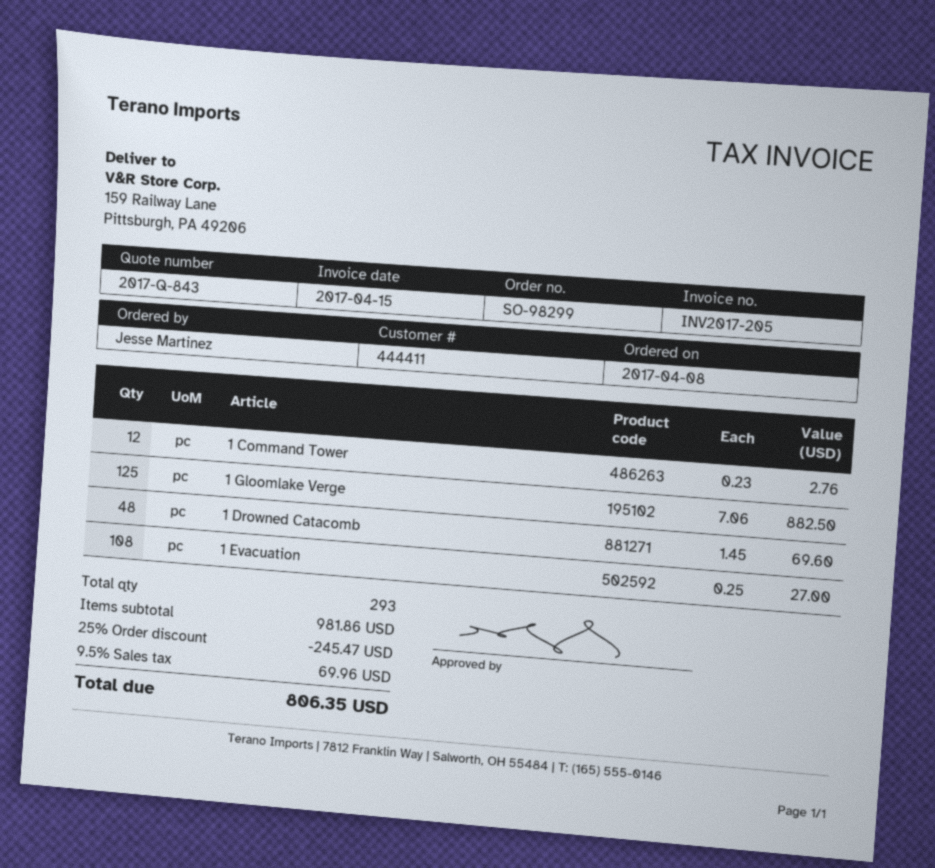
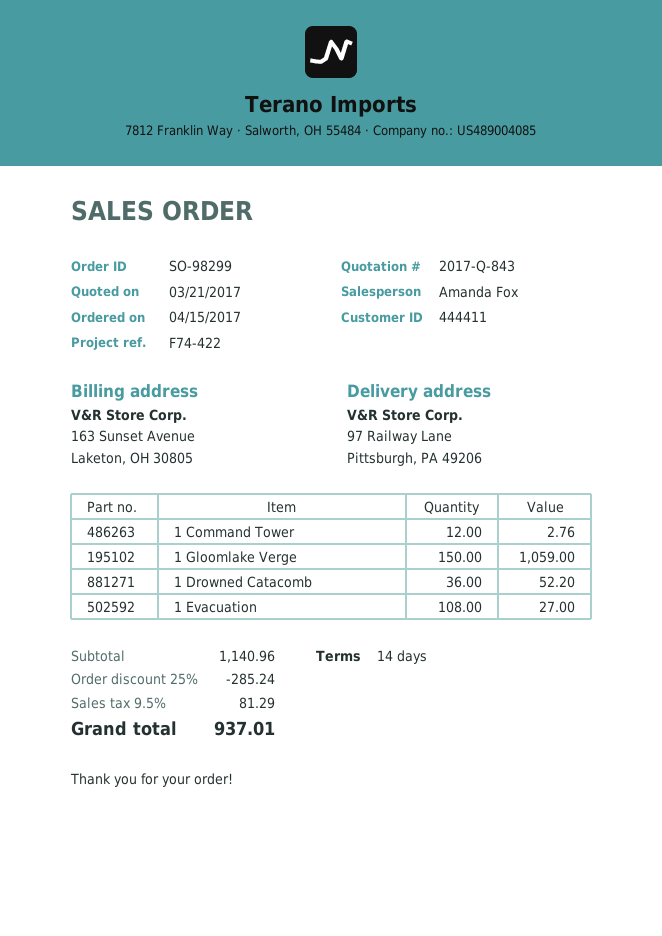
order date: 2017-04-08 -> 2017-04-15
ship to: 159 Railway Lane, Pittsburgh, PA 49206 -> 97 Railway Lane, Pittsburgh, PA 49206
1 Gloomlake Verge: 125 for 882.50 -> 150 for 1059.00
1 Drowned Catacomb: 48 for 69.60 -> 36 for 52.20
subtotal: 981.86 -> 1140.96
discount: 25% = 245.47 -> 25% = 285.24
tax: 9.5% = 69.96 -> 9.5% = 81.29
total: 806.35 -> 937.01

